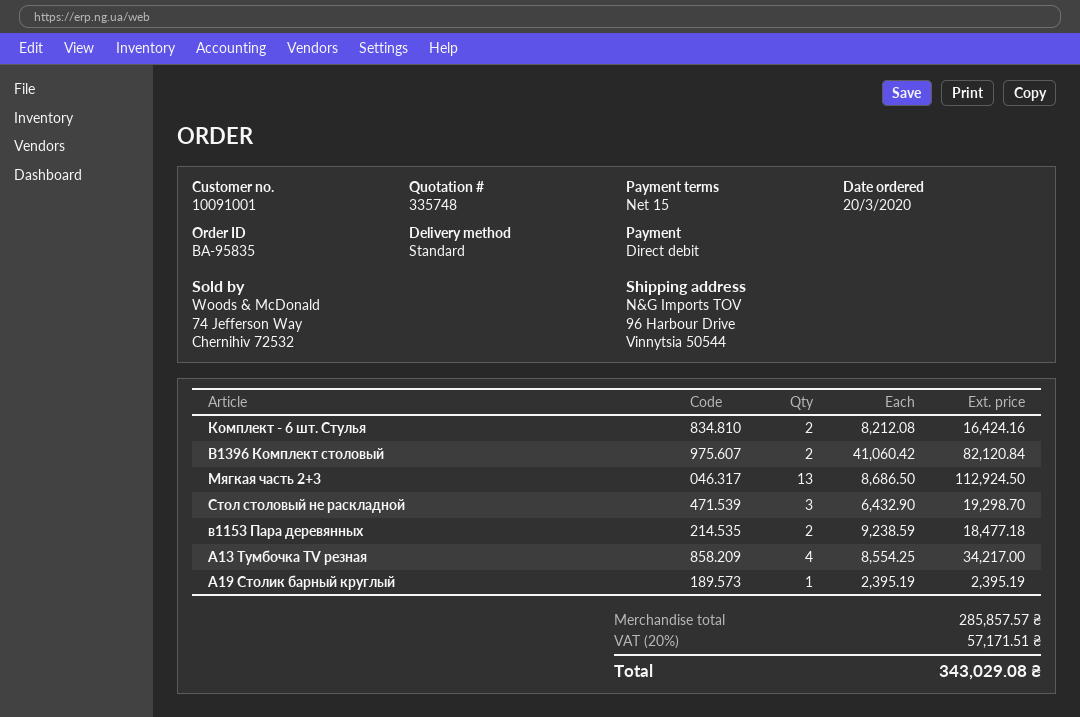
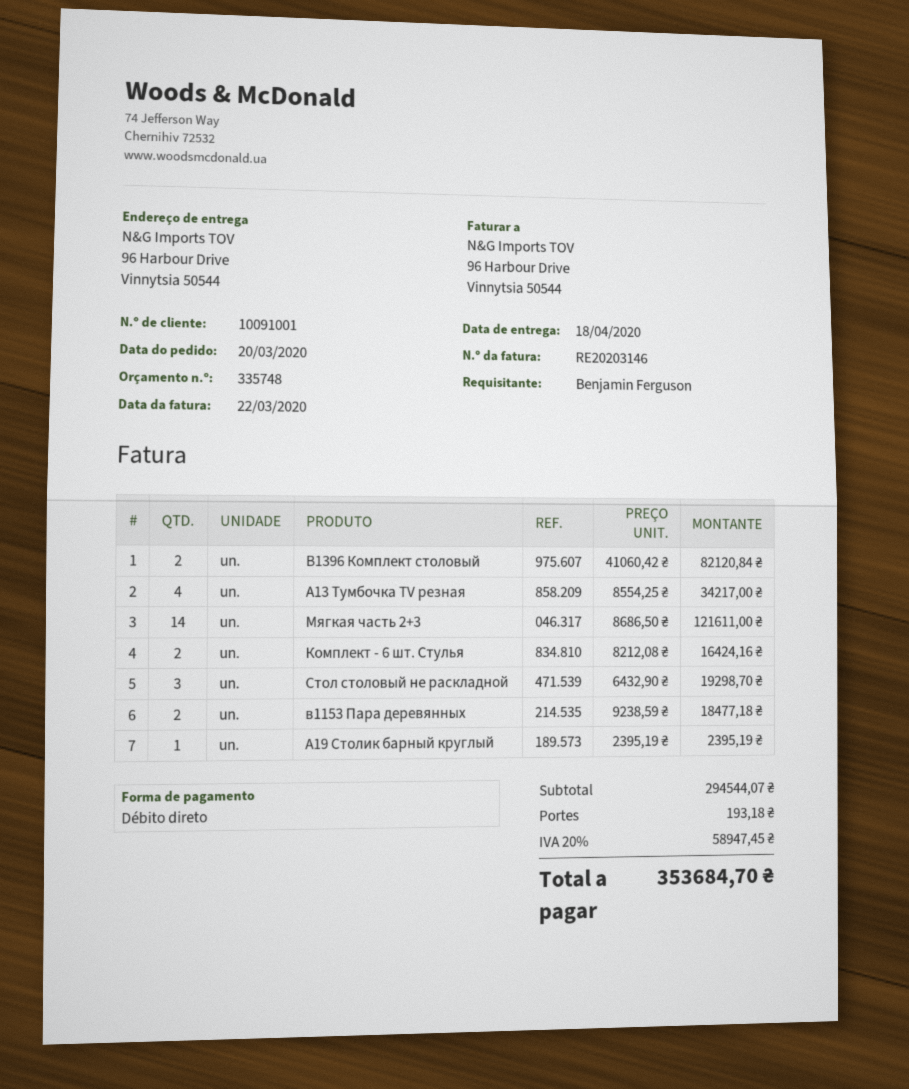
Мягкая часть 2+3: 13 x 8686.50 = 112924.50 -> 14 x 8686.50 = 121611.00
subtotal: 285857.57 -> 294544.07
shipping: none -> 193.18
tax: 20% = 57171.51 -> 20% = 58947.45
total: 343029.08 -> 353684.70

